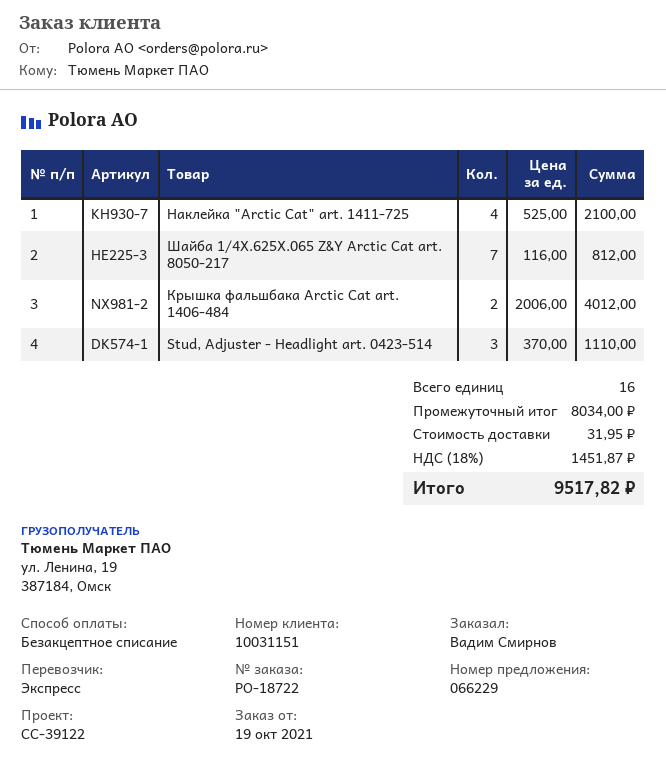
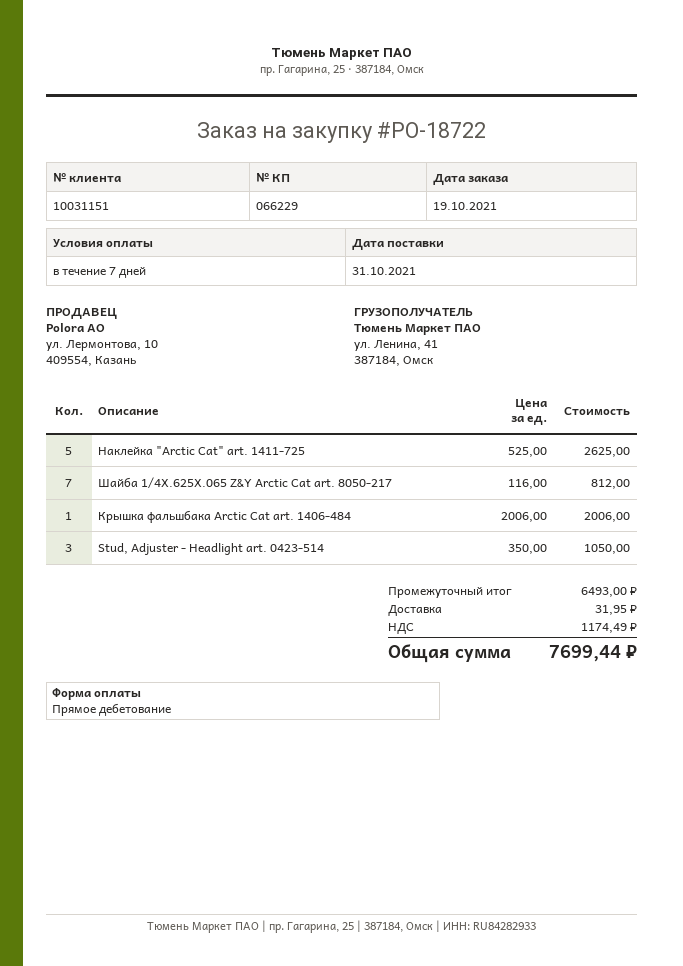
ship to: ул. Ленина, 19, 387184, Омск -> ул. Ленина, 41, 387184, Омск
Наклейка "Arctic Cat" art. 1411-725: 4 x 525.00 = 2100.00 -> 5 x 525.00 = 2625.00
Крышка фальшбака Arctic Cat art. 1406-484: 2 x 2006.00 = 4012.00 -> 1 x 2006.00 = 2006.00
Stud, Adjuster - Headlight art. 0423-514: 3 x 370.00 = 1110.00 -> 3 x 350.00 = 1050.00
subtotal: 8034.00 -> 6493.00
tax: 1451.87 -> 1174.49
total: 9517.82 -> 7699.44

